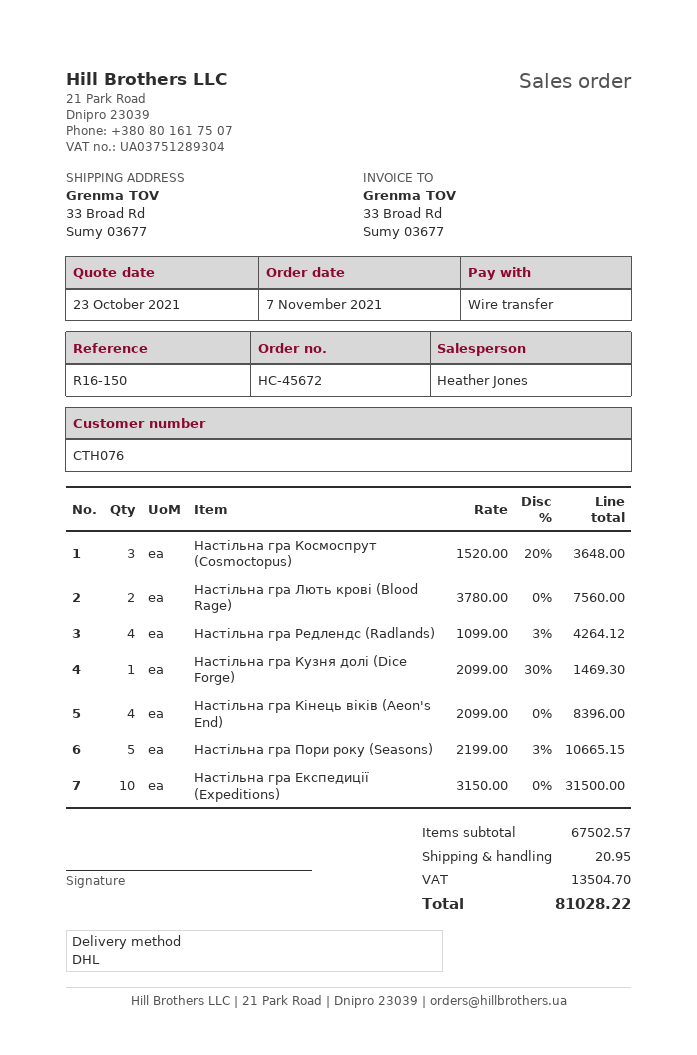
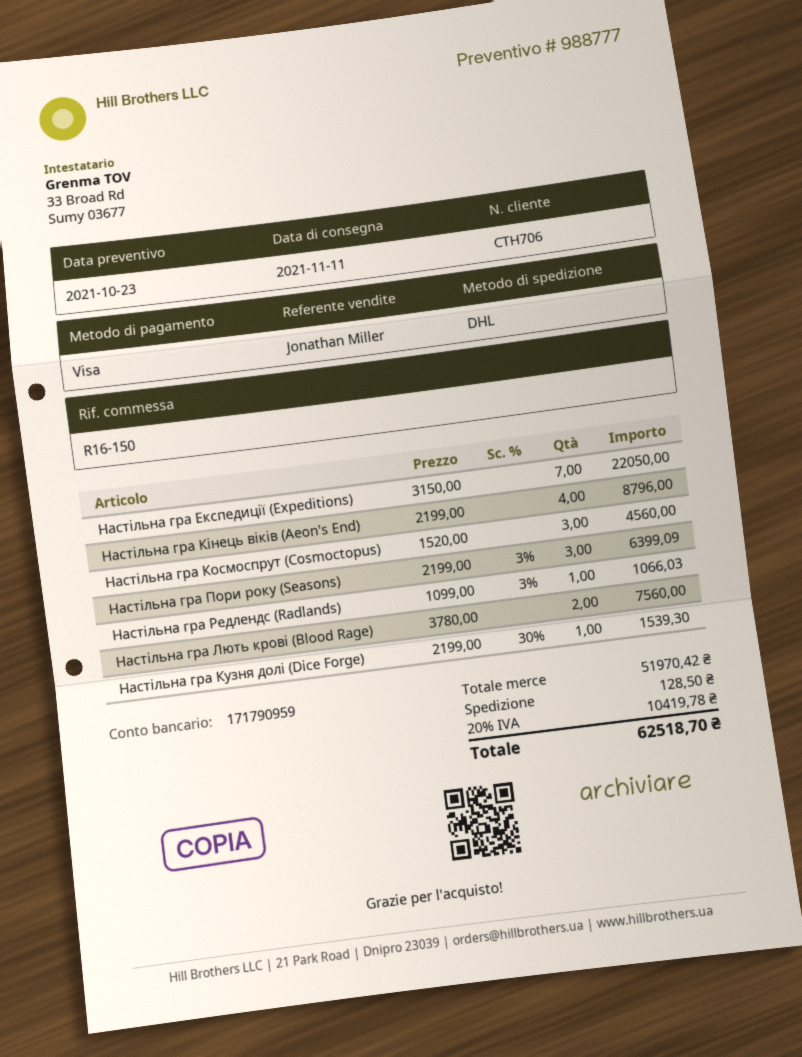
customer number: CTH076 -> CTH706
sales rep: Heather Jones -> Jonathan Miller
payment method: bank transfer -> Visa
Настільна гра Космоспрут (Cosmoctopus): 3 x 1520.00 - 20% = 3648.00 -> 3 x 1520.00 = 4560.00
Настільна гра Редлендс (Radlands): 4 x 1099.00 - 3% = 4264.12 -> 1 x 1099.00 - 3% = 1066.03
Настільна гра Кузня долі (Dice Forge): 1 x 2099.00 - 30% = 1469.30 -> 1 x 2199.00 - 30% = 1539.30
Настільна гра Кінець віків (Aeon's End): 4 x 2099.00 = 8396.00 -> 4 x 2199.00 = 8796.00
Настільна гра Пори року (Seasons): 5 x 2199.00 - 3% = 10665.15 -> 3 x 2199.00 - 3% = 6399.09
Настільна гра Експедиції (Expeditions): 10 x 3150.00 = 31500.00 -> 7 x 3150.00 = 22050.00
subtotal: 67502.57 -> 51970.42
shipping: 20.95 -> 128.50
tax: 13504.70 -> 10419.78
total: 81028.22 -> 62518.70

